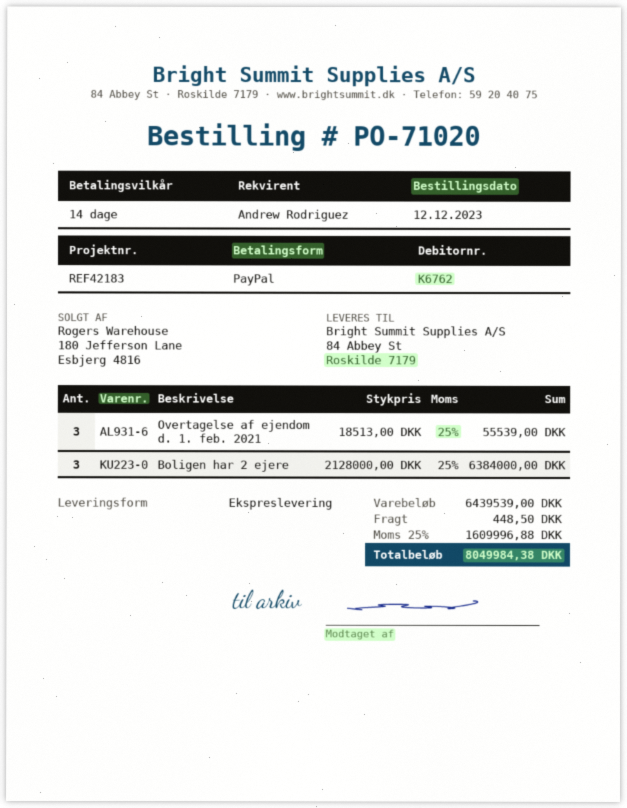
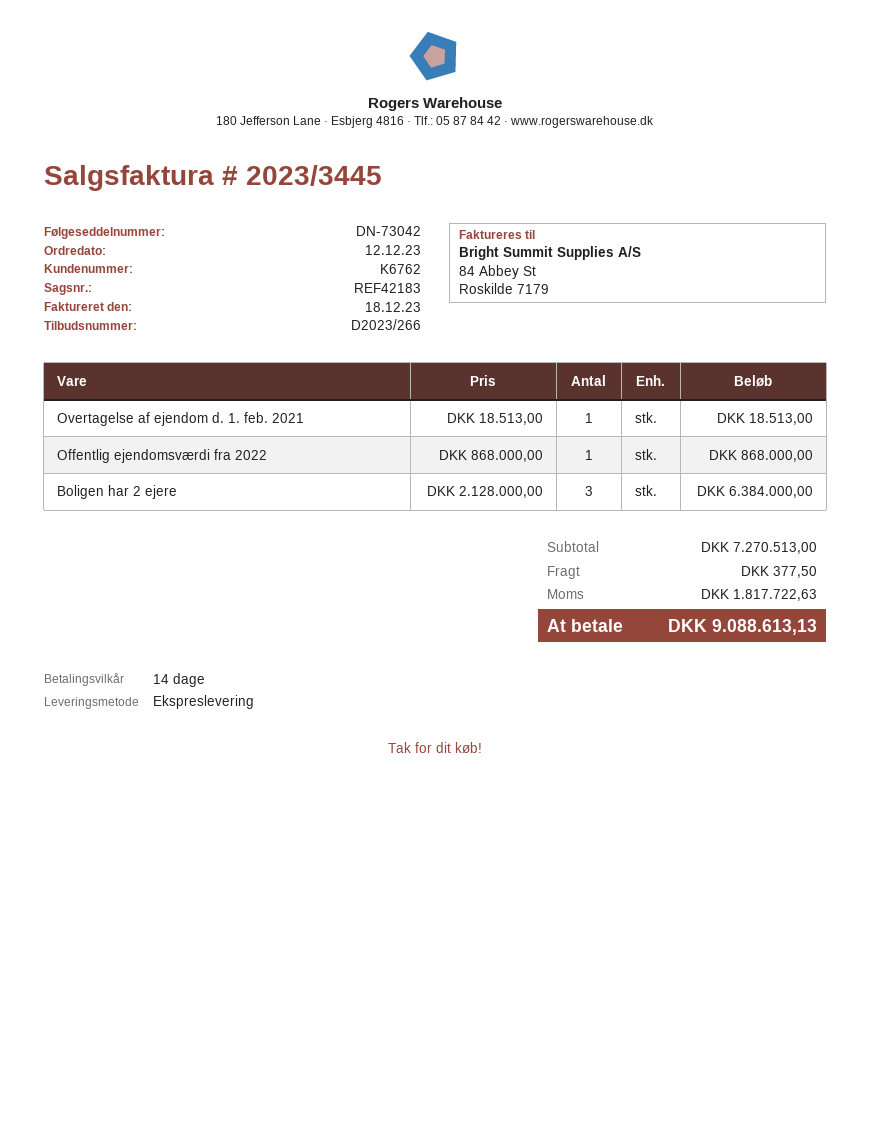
Overtagelse af ejendom d. 1. feb. 2021: 3 x 18513.00 = 55539.00 -> 1 x 18513.00 = 18513.00
Offentlig ejendomsværdi fra 2022: none -> 1 x 868000.00 = 868000.00
subtotal: 6439539.00 -> 7270513.00
shipping: 448.50 -> 377.50
tax: 1609996.88 -> 1817722.63
total: 8049984.38 -> 9088613.13

